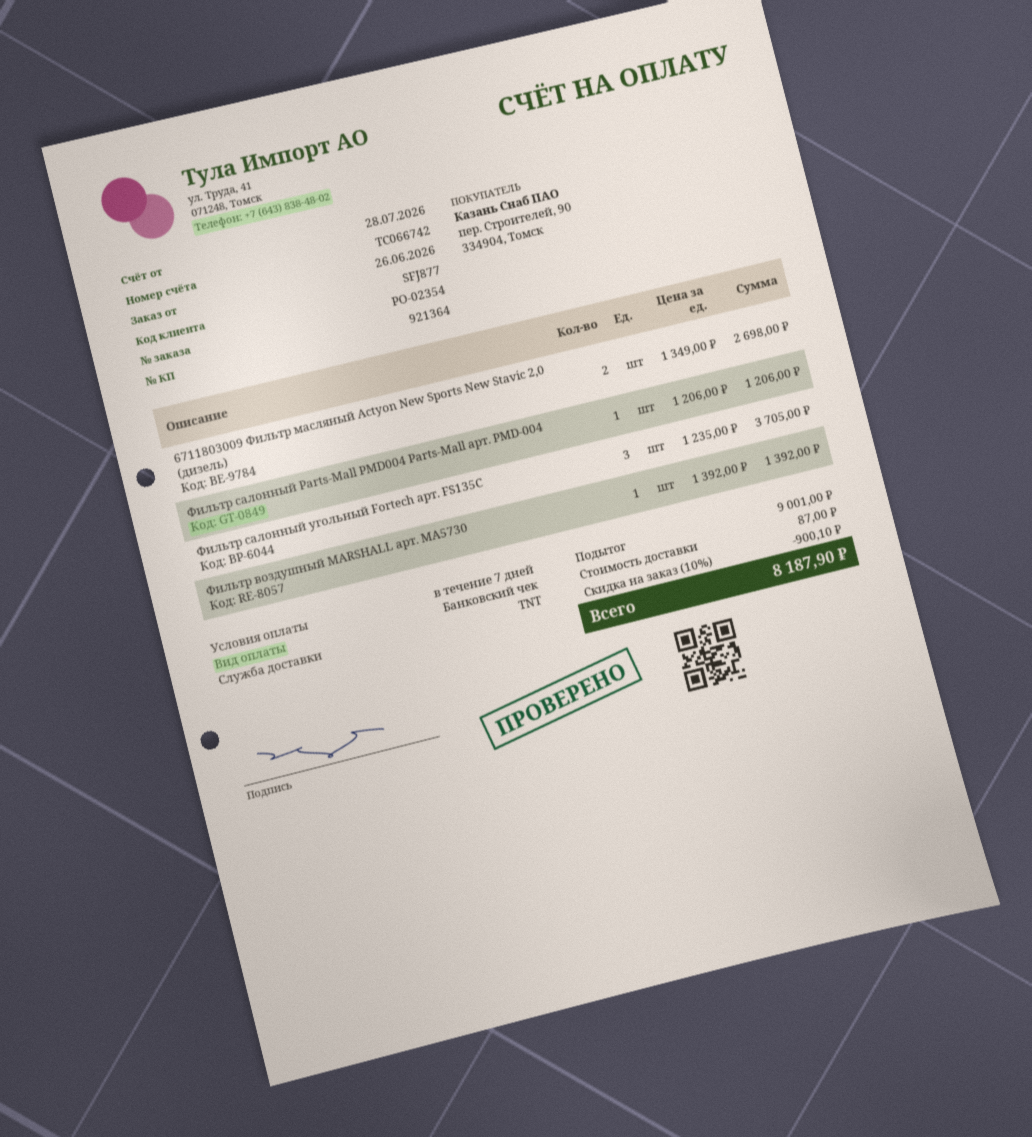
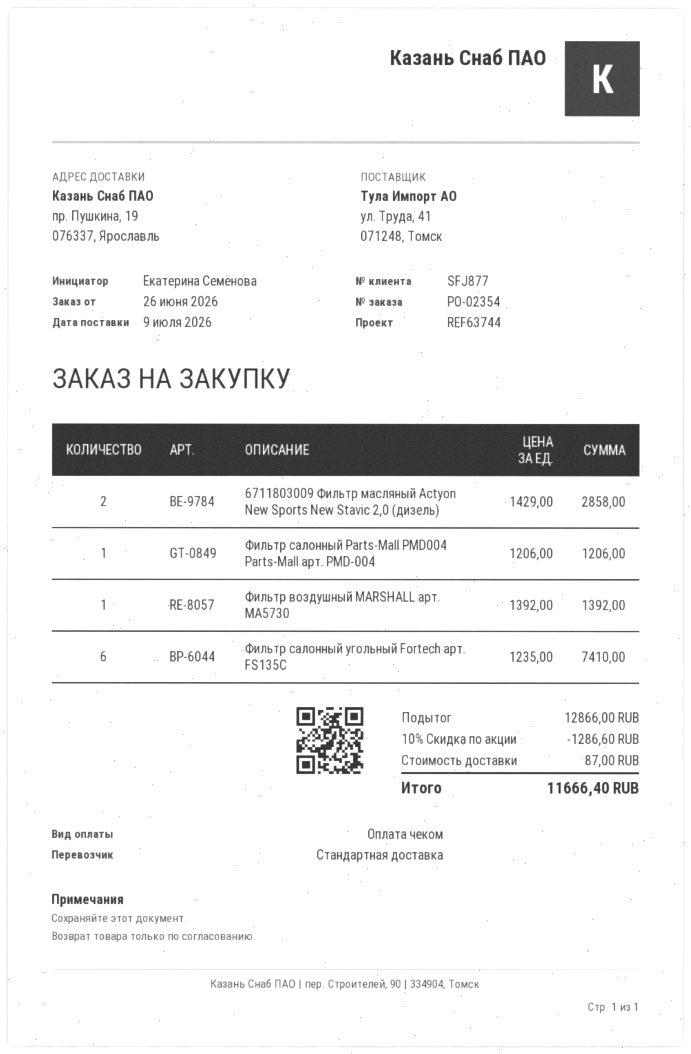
shipping method: TNT -> standard
6711803009 Фильтр масляный Actyon New Sports New Stavic 2,0 (дизель): 2 x 1349.00 = 2698.00 -> 2 x 1429.00 = 2858.00
Фильтр салонный угольный Fortech арт. FS135C: 3 x 1235.00 = 3705.00 -> 6 x 1235.00 = 7410.00
subtotal: 9001.00 -> 12866.00
discount: 10% = 900.10 -> 10% = 1286.60
total: 8187.90 -> 11666.40

